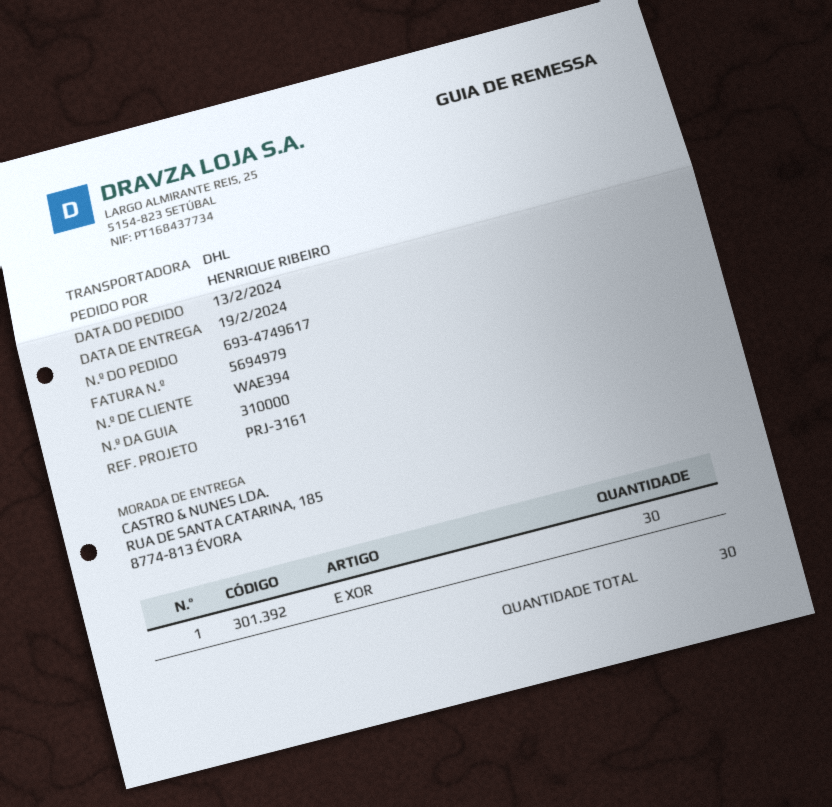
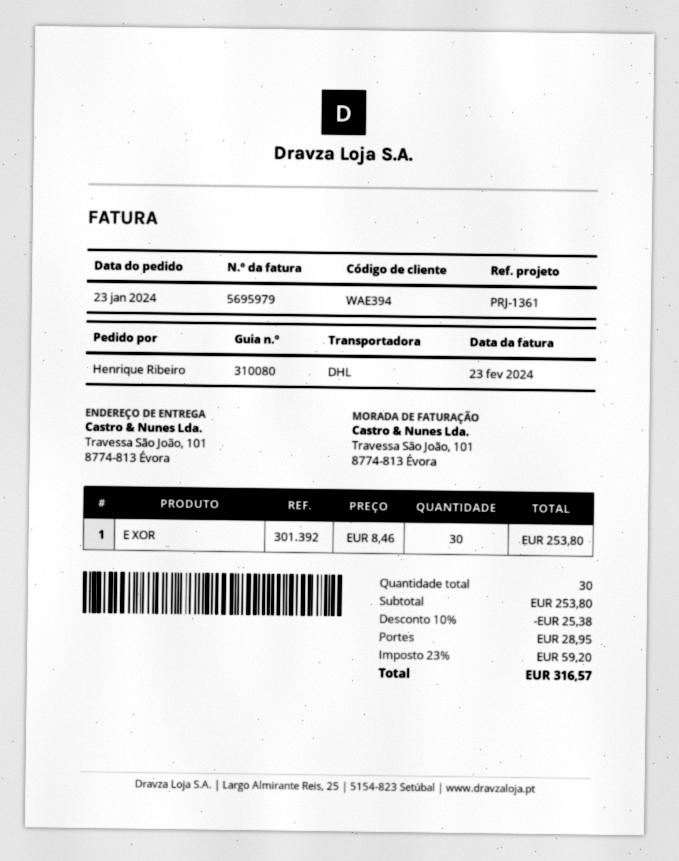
order date: 2024-02-13 -> 2024-01-23
delivery note number: 310000 -> 310080
invoice number: 5694979 -> 5695979
reference: PRJ-3161 -> PRJ-1361
ship to: RUA DE SANTA CATARINA, 185, 8774-813 ÉVORA -> Travessa São João, 101, 8774-813 Évora

